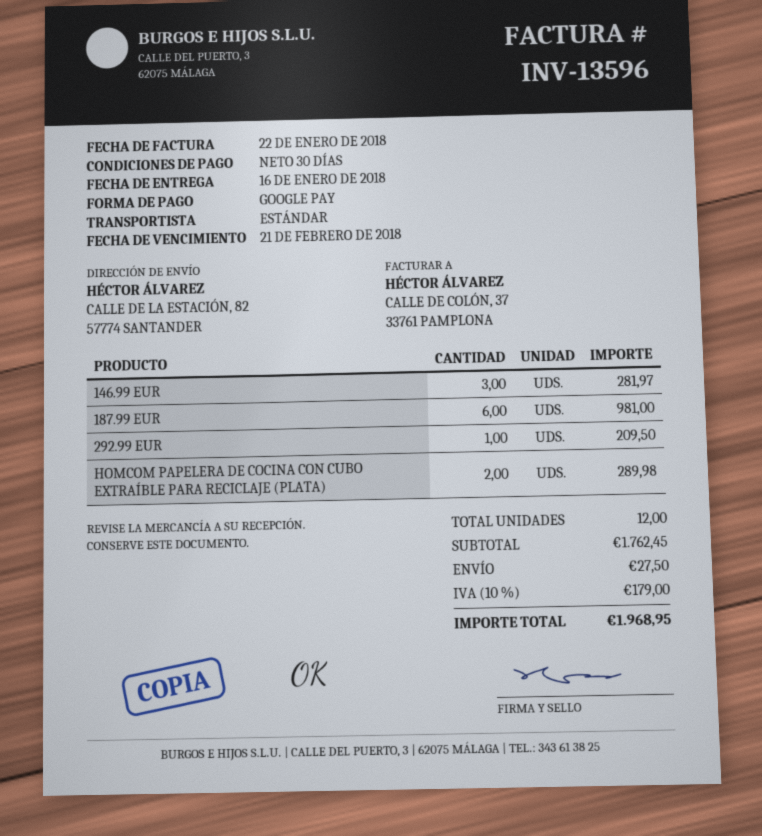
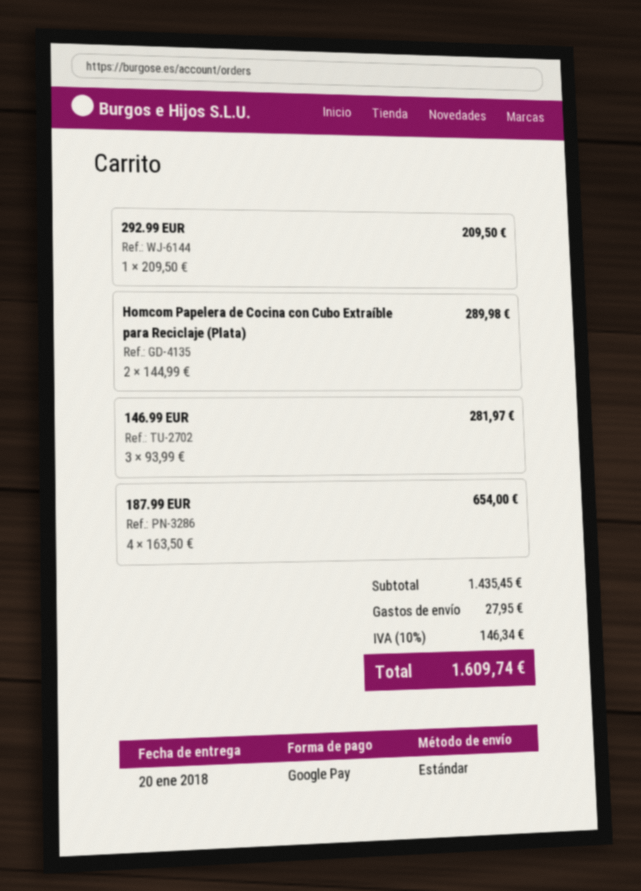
delivery date: 2018-01-16 -> 2018-01-20
187.99 EUR: 6 for 981.00 -> 4 for 654.00
subtotal: 1762.45 -> 1435.45
shipping: 27.50 -> 27.95
tax: 10% = 179.00 -> 10% = 146.34
total: 1968.95 -> 1609.74

